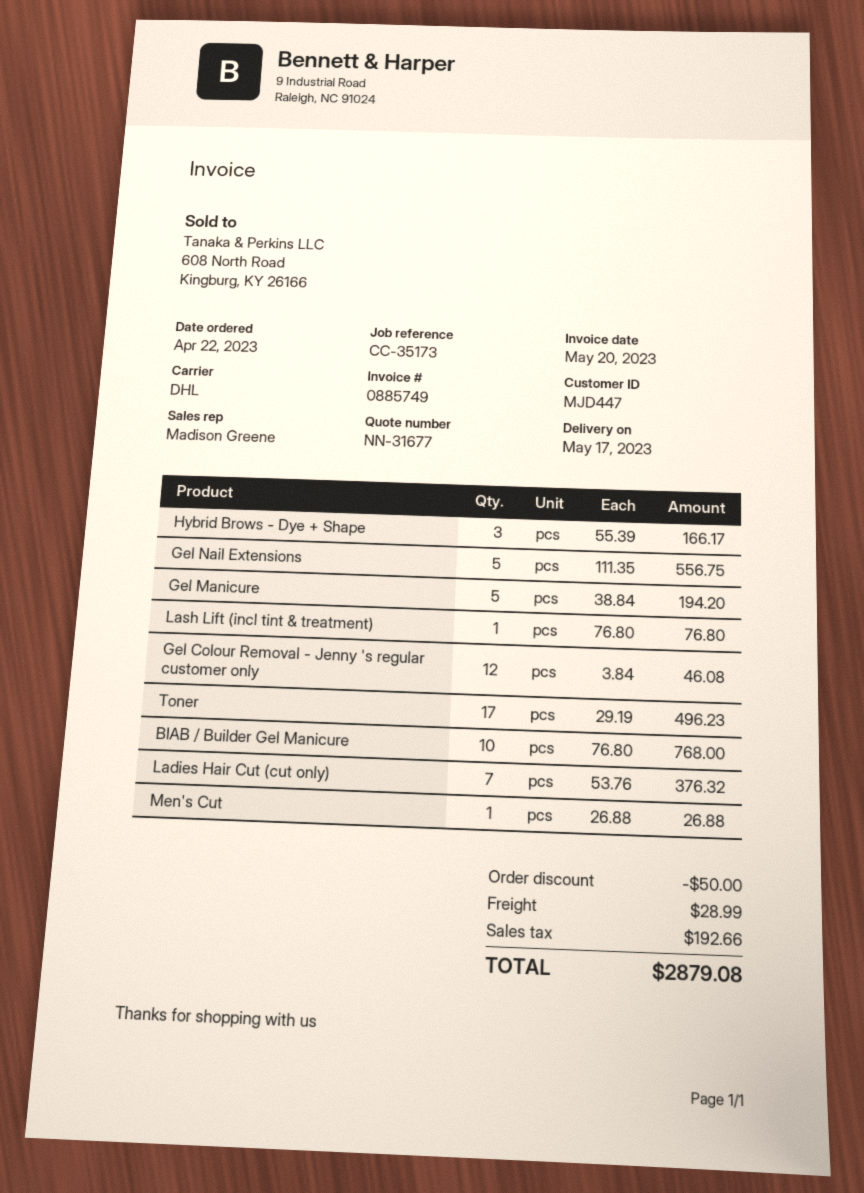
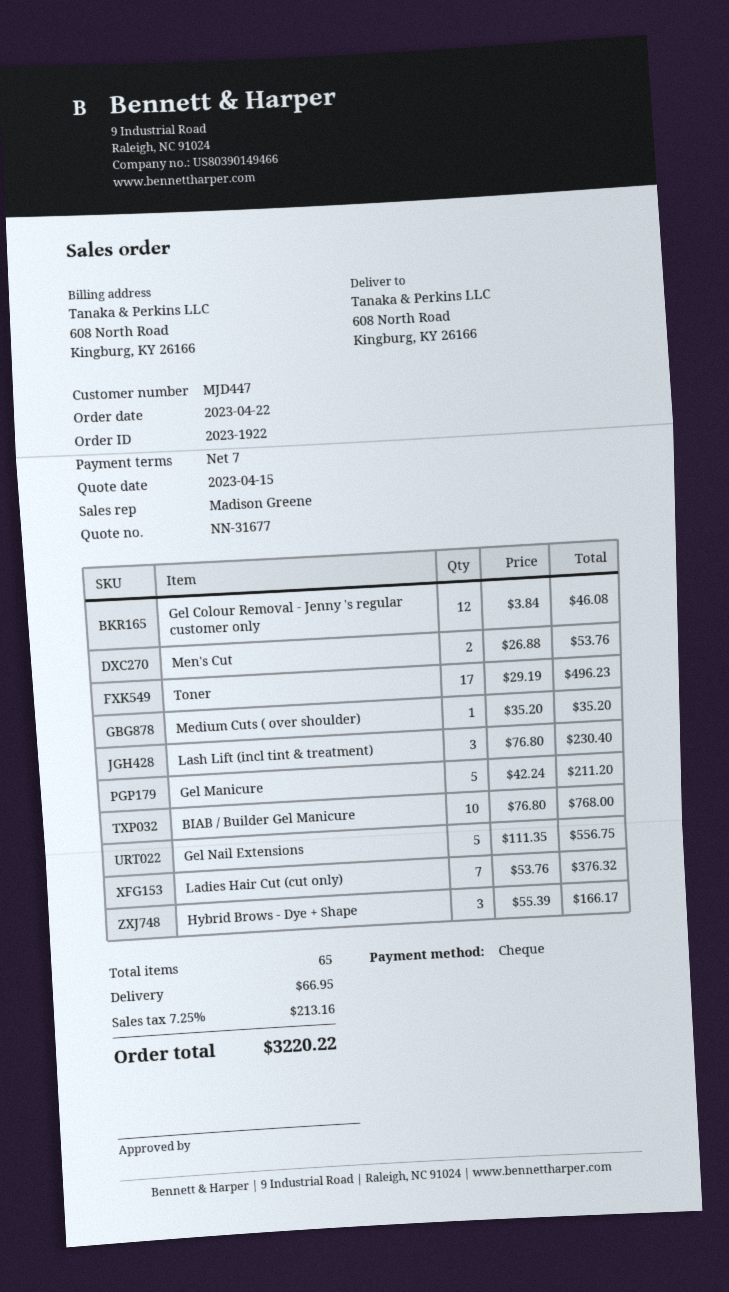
Gel Manicure: 5 x 38.84 = 194.20 -> 5 x 42.24 = 211.20
Lash Lift (incl tint & treatment): 1 x 76.80 = 76.80 -> 3 x 76.80 = 230.40
Men's Cut: 1 x 26.88 = 26.88 -> 2 x 26.88 = 53.76
Medium Cuts ( over shoulder): none -> 1 x 35.20 = 35.20
discount: 50.00 -> none
shipping: 28.99 -> 66.95
tax: 192.66 -> 213.16
total: 2879.08 -> 3220.22

